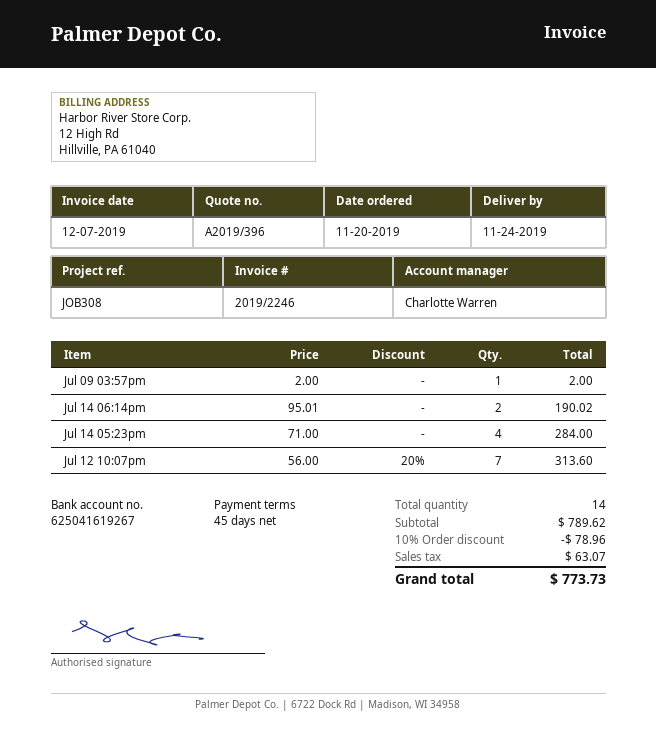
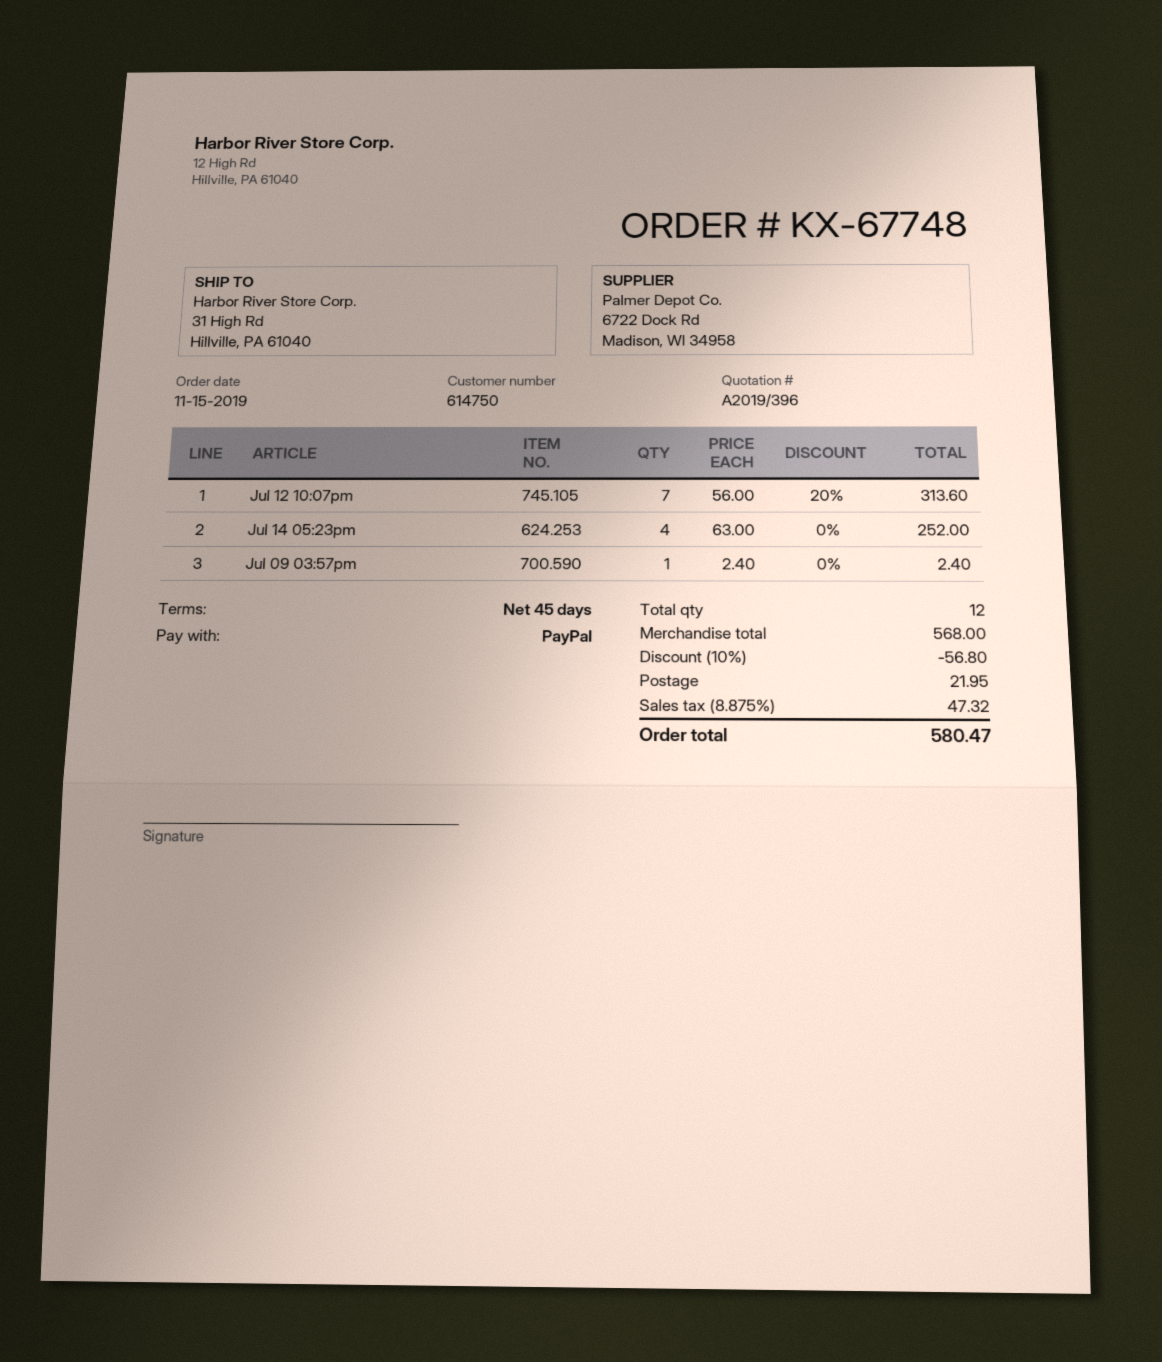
order date: 2019-11-20 -> 2019-11-15
Jul 09 03:57pm: 1 x 2.00 = 2.00 -> 1 x 2.40 = 2.40
Jul 14 06:14pm: 2 x 95.01 = 190.02 -> none
Jul 14 05:23pm: 4 x 71.00 = 284.00 -> 4 x 63.00 = 252.00
total quantity: 14 -> 12
subtotal: 789.62 -> 568.00
discount: 10% = 78.96 -> 10% = 56.80
shipping: none -> 21.95
tax: 63.07 -> 47.32
total: 773.73 -> 580.47

